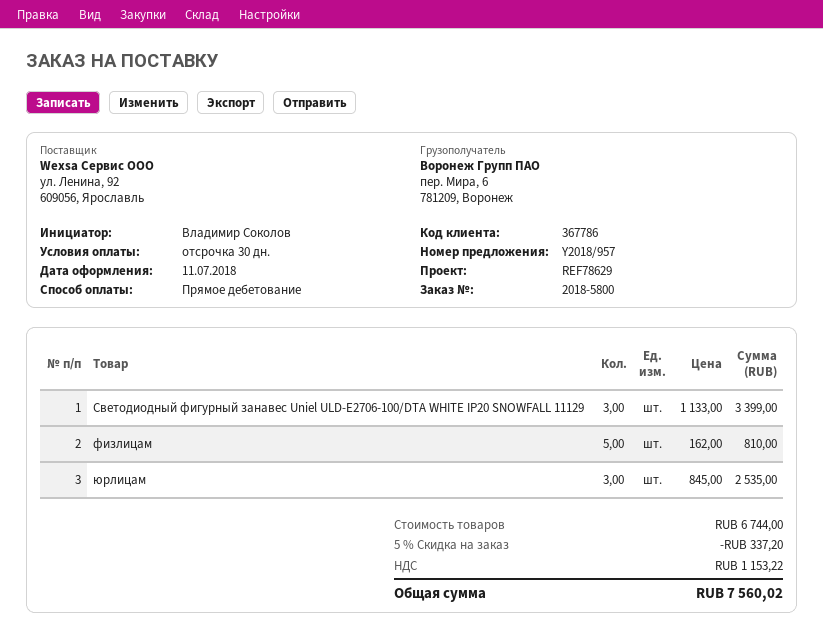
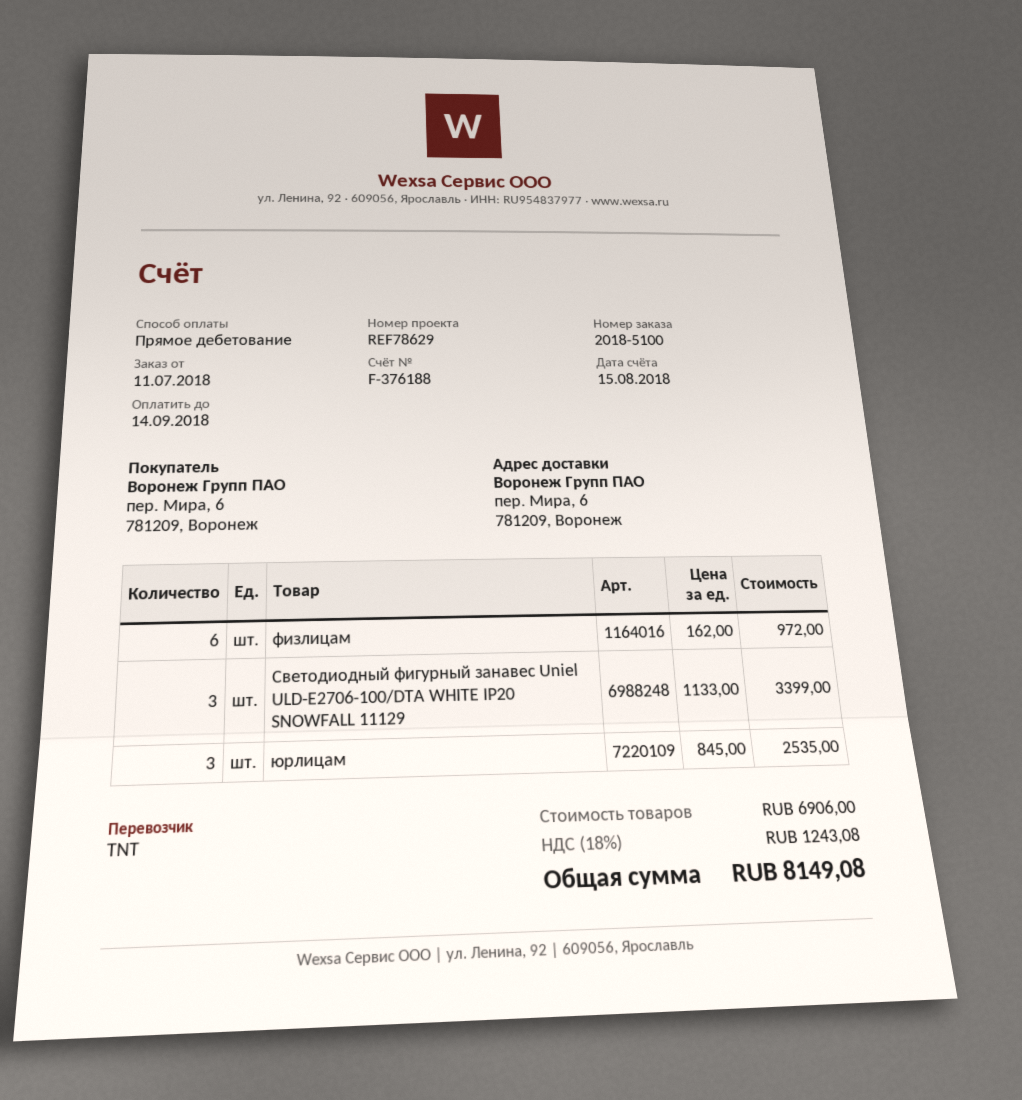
order number: 2018-5800 -> 2018-5100
физлицам: 5 x 162.00 = 810.00 -> 6 x 162.00 = 972.00
subtotal: 6744.00 -> 6906.00
discount: 5% = 337.20 -> none
tax: 1153.22 -> 1243.08
total: 7560.02 -> 8149.08

